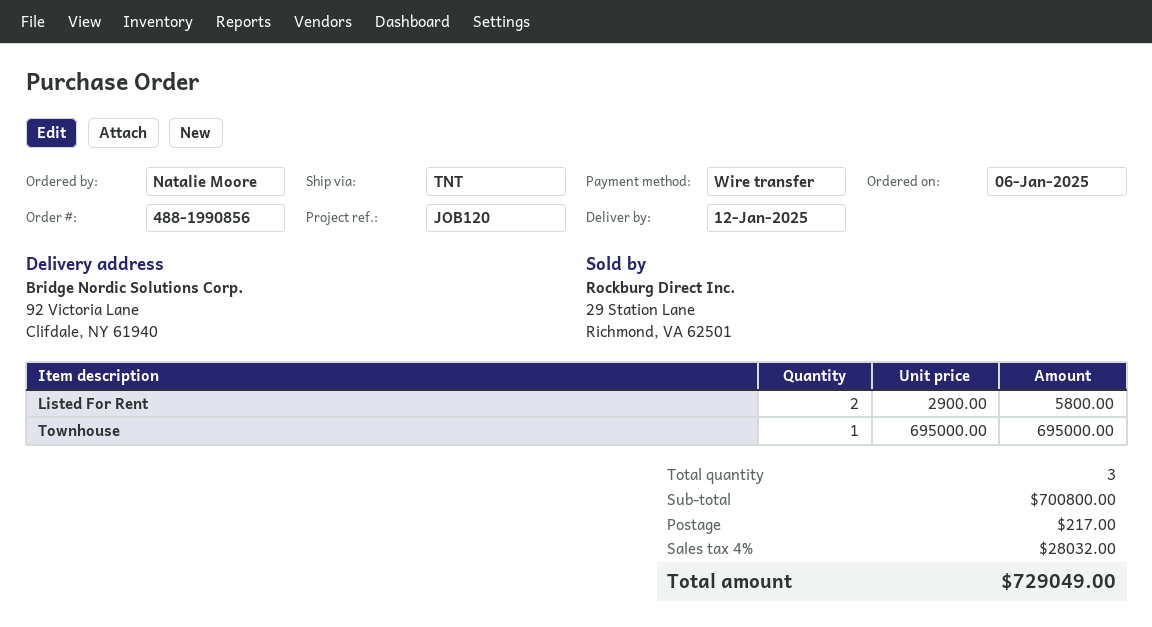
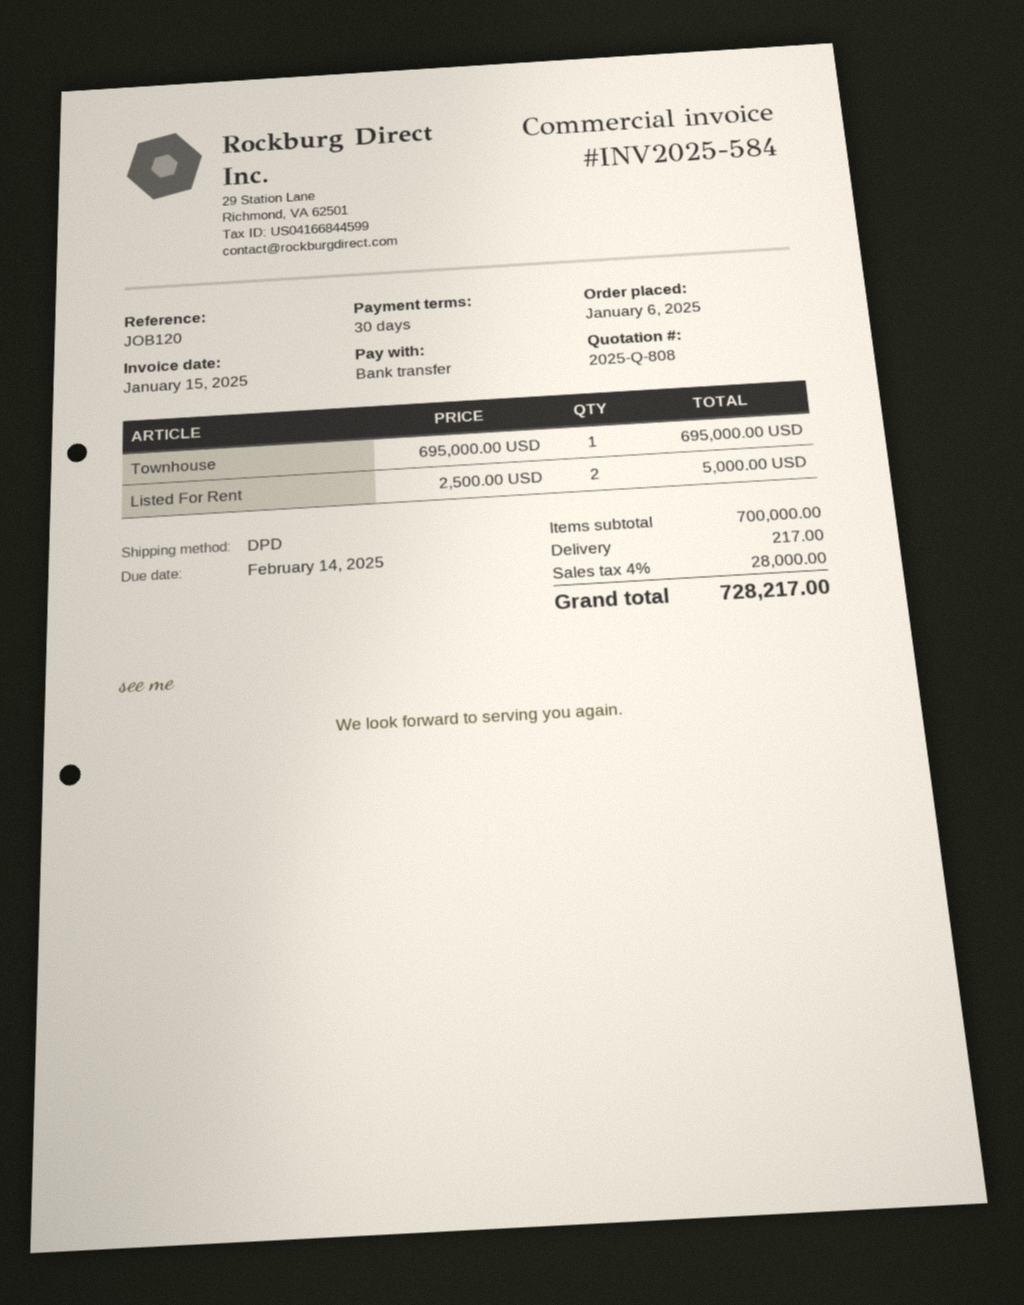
shipping method: TNT -> DPD
Listed For Rent: 2 x 2900.00 = 5800.00 -> 2 x 2500.00 = 5000.00
subtotal: 700800.00 -> 700000.00
tax: 4% = 28032.00 -> 4% = 28000.00
total: 729049.00 -> 728217.00

